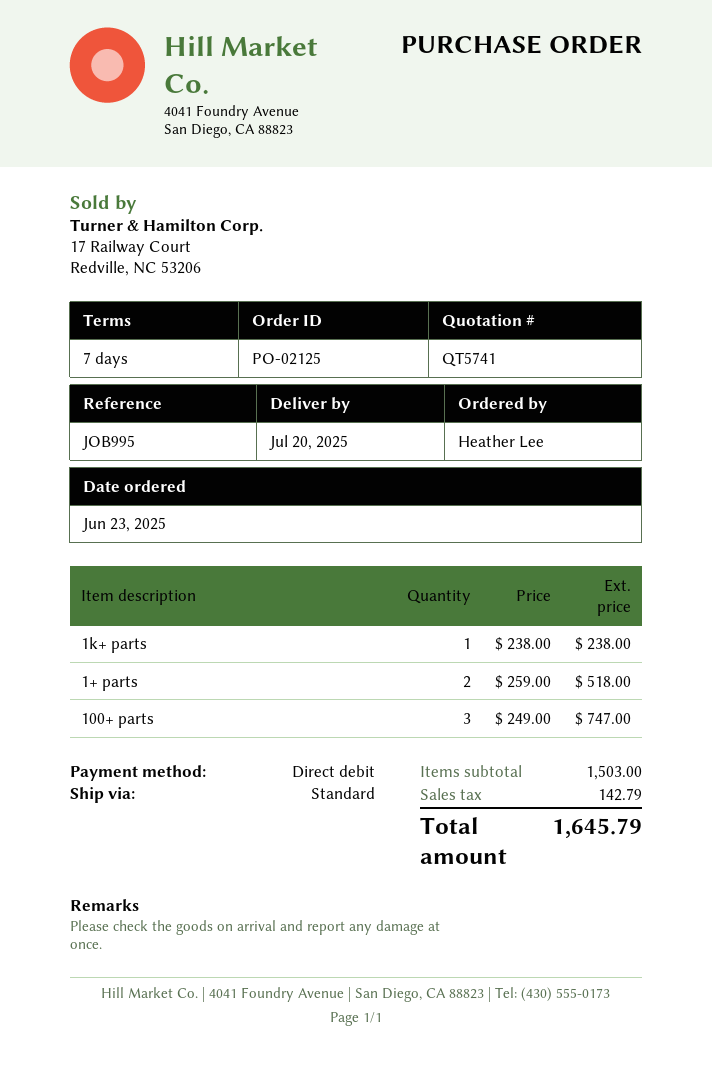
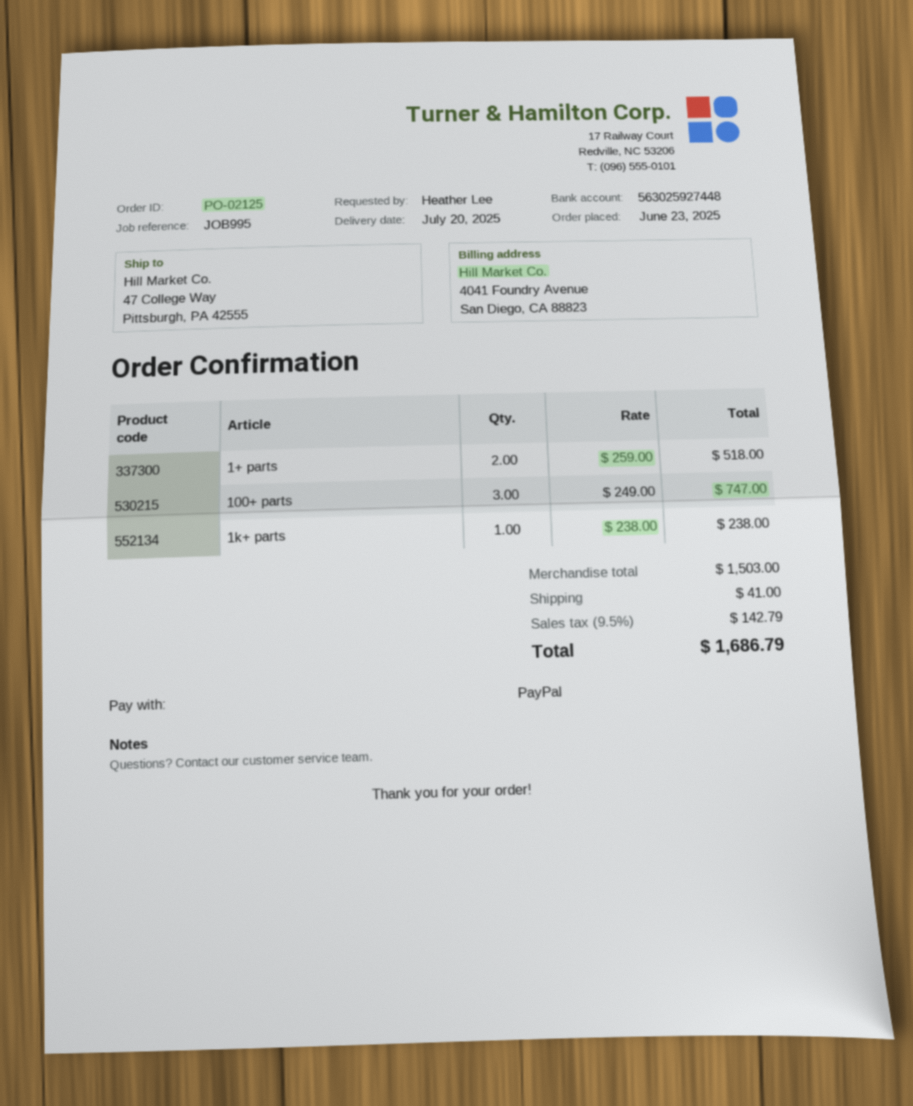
payment method: direct debit -> PayPal
shipping: none -> 41.00
total: 1645.79 -> 1686.79

